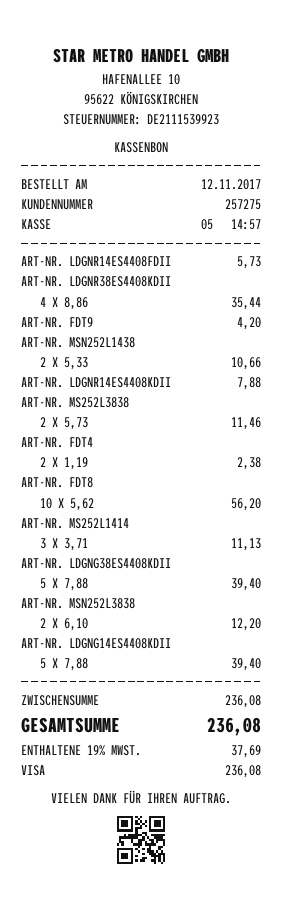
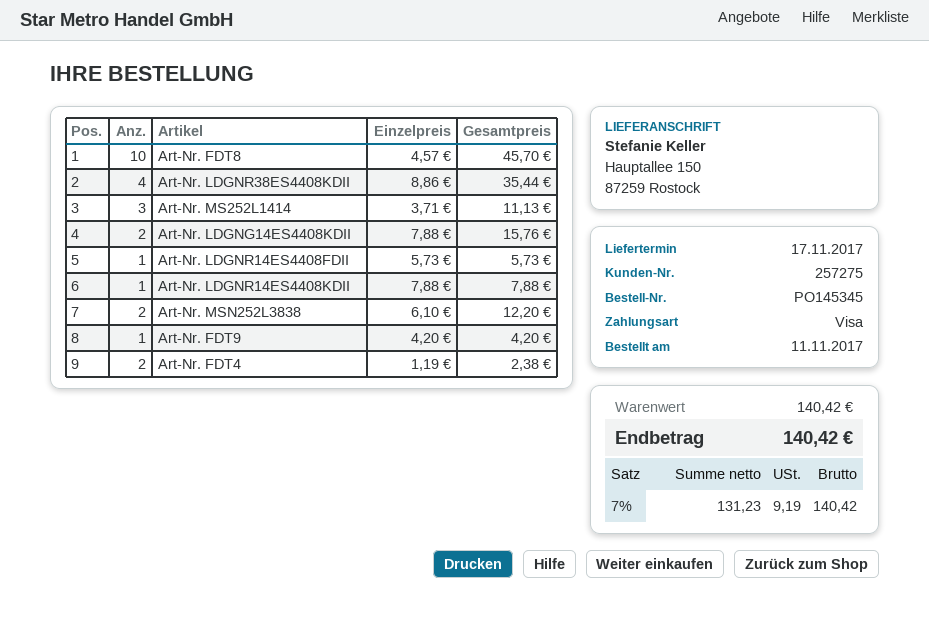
order date: 2017-11-12 -> 2017-11-11
ART-NR. MSN252L1438: 2 x 5.33 = 10.66 -> none
ART-NR. MS252L3838: 2 x 5.73 = 11.46 -> none
ART-NR. FDT8: 10 x 5.62 = 56.20 -> 10 x 4.57 = 45.70
ART-NR. LDGNG38ES4408KDII: 5 x 7.88 = 39.40 -> none
ART-NR. LDGNG14ES4408KDII: 5 x 7.88 = 39.40 -> 2 x 7.88 = 15.76
subtotal: 236.08 -> 140.42
tax: 19% = 37.69 -> 7% = 9.19
total: 236.08 -> 140.42

